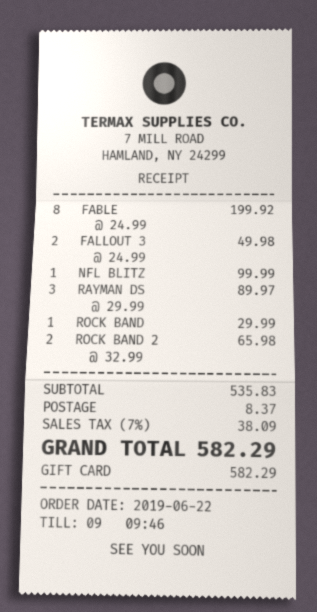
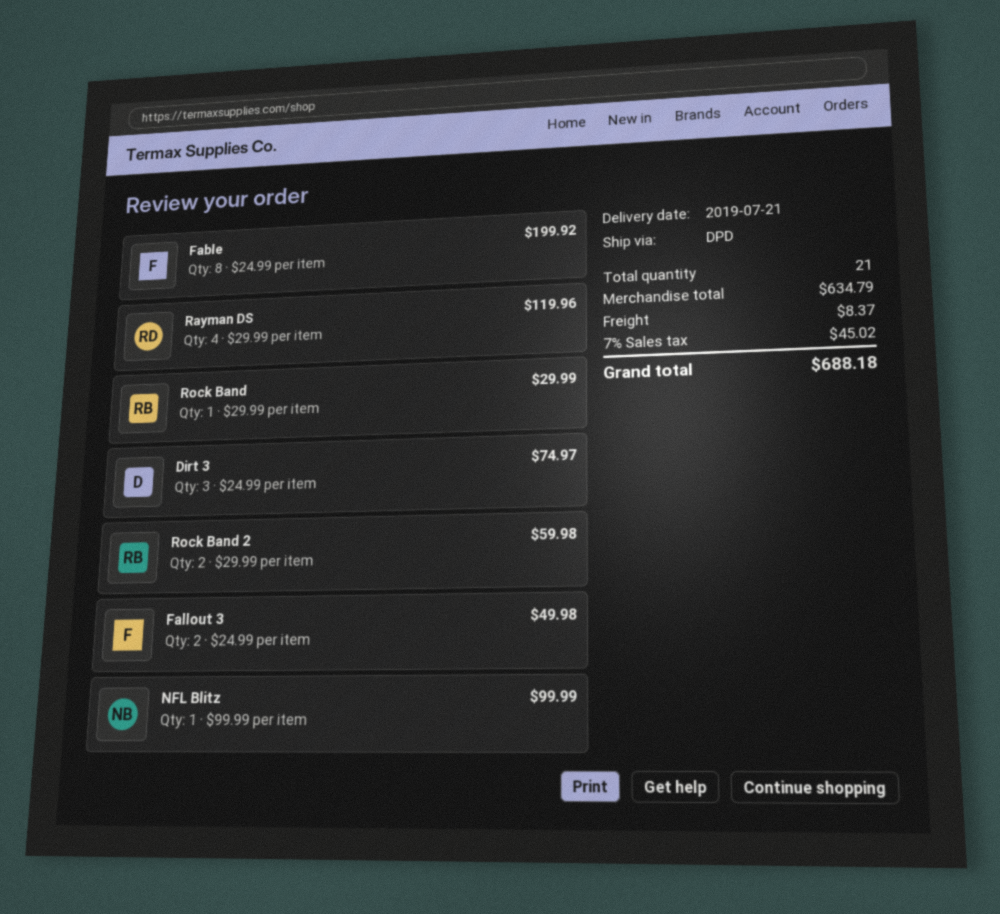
RAYMAN DS: 3 x 29.99 = 89.97 -> 4 x 29.99 = 119.96
ROCK BAND 2: 2 x 32.99 = 65.98 -> 2 x 29.99 = 59.98
Dirt 3: none -> 3 x 24.99 = 74.97
subtotal: 535.83 -> 634.79
tax: 7% = 38.09 -> 7% = 45.02
total: 582.29 -> 688.18

